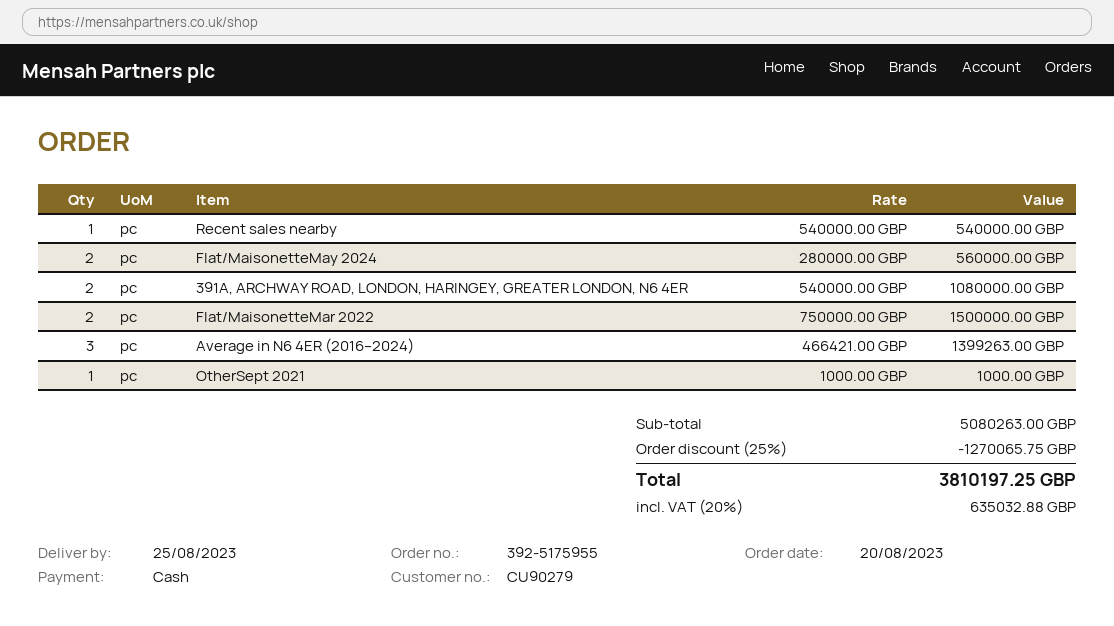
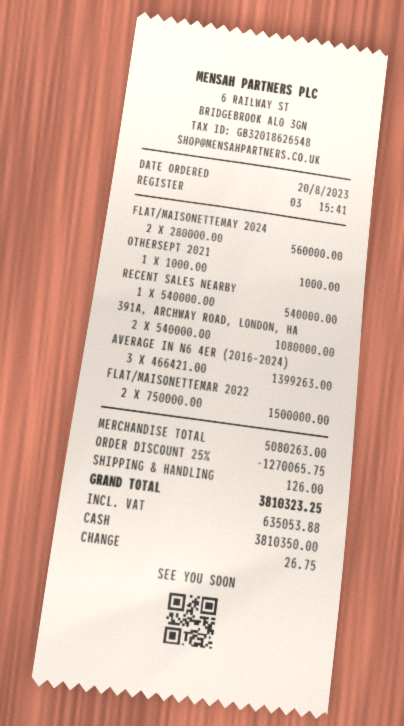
shipping: none -> 126.00
tax: 635032.88 -> 635053.88
total: 3810197.25 -> 3810323.25

